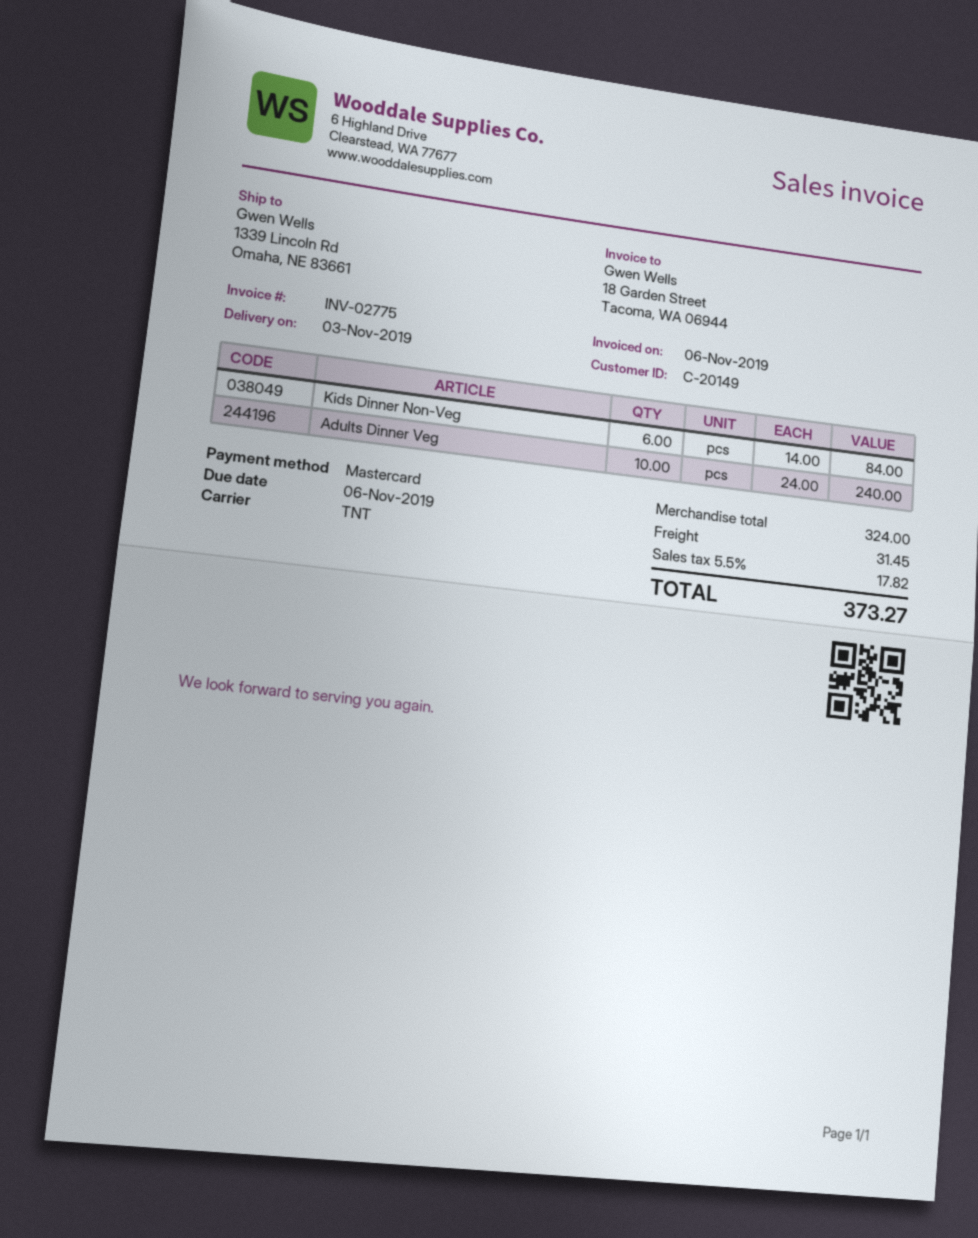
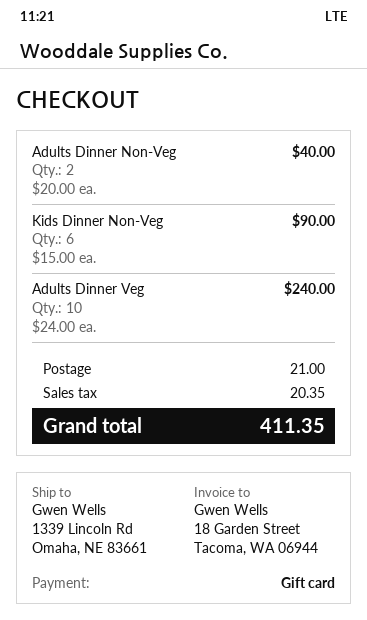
payment method: Mastercard -> gift card
Kids Dinner Non-Veg: 6 x 14.00 = 84.00 -> 6 x 15.00 = 90.00
Adults Dinner Non-Veg: none -> 2 x 20.00 = 40.00
shipping: 31.45 -> 21.00
tax: 17.82 -> 20.35
total: 373.27 -> 411.35

